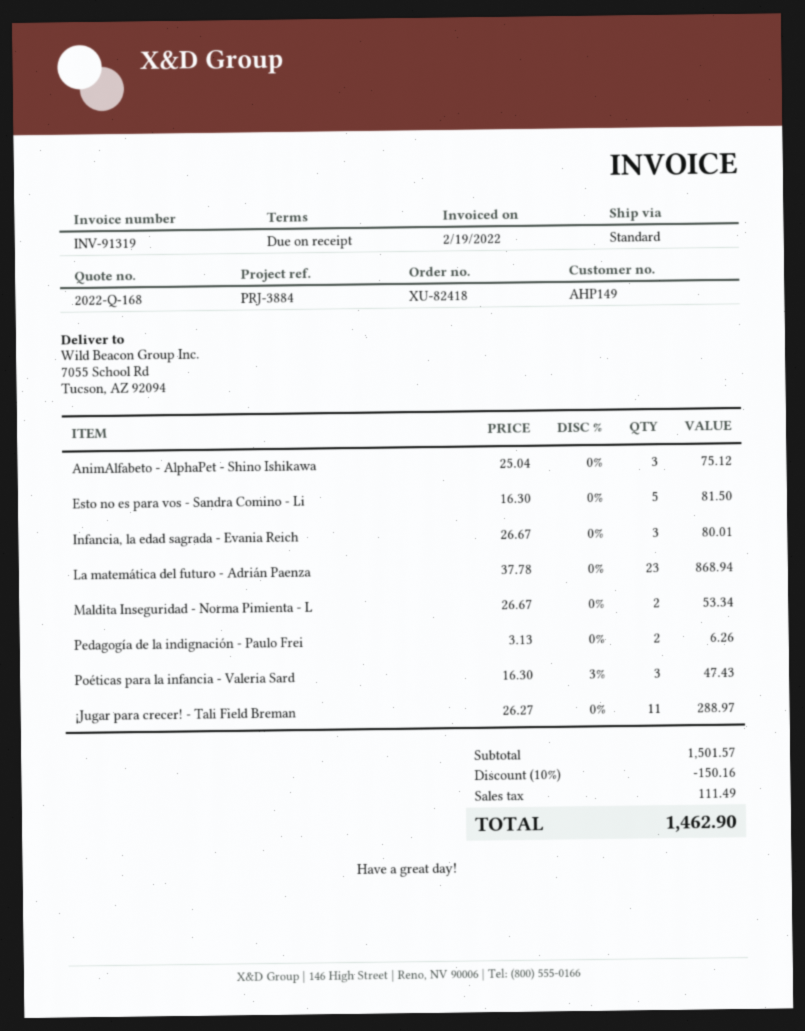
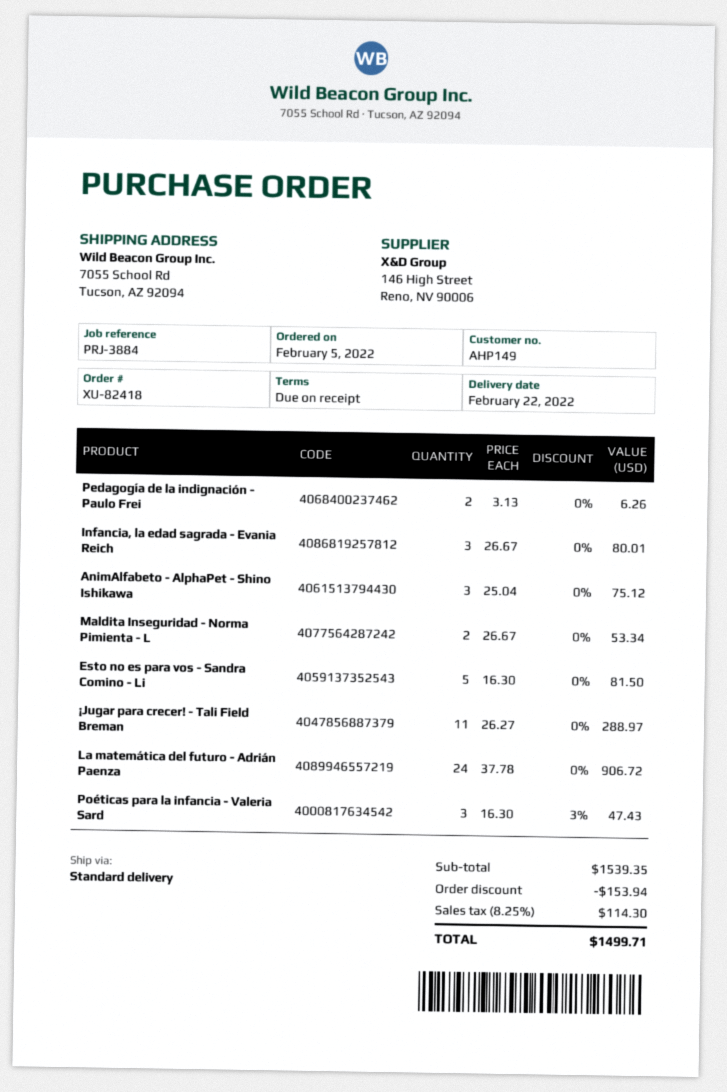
La matemática del futuro - Adrián Paenza: 23 x 37.78 = 868.94 -> 24 x 37.78 = 906.72
subtotal: 1501.57 -> 1539.35
discount: 150.16 -> 153.94
tax: 111.49 -> 114.30
total: 1462.90 -> 1499.71

